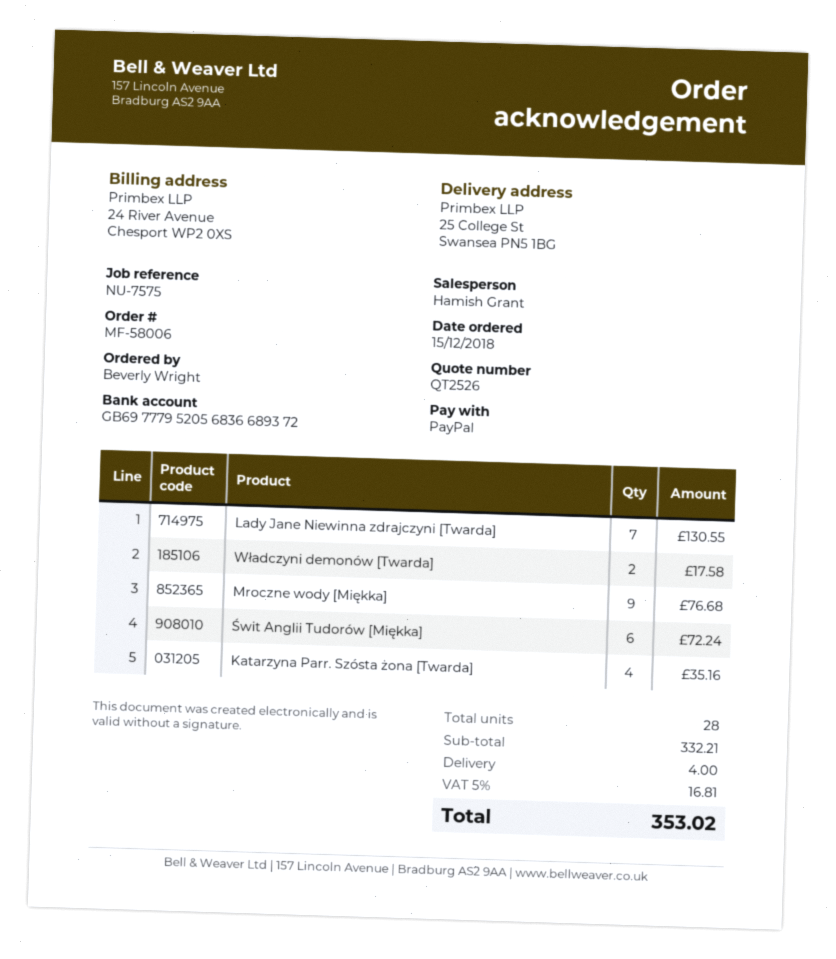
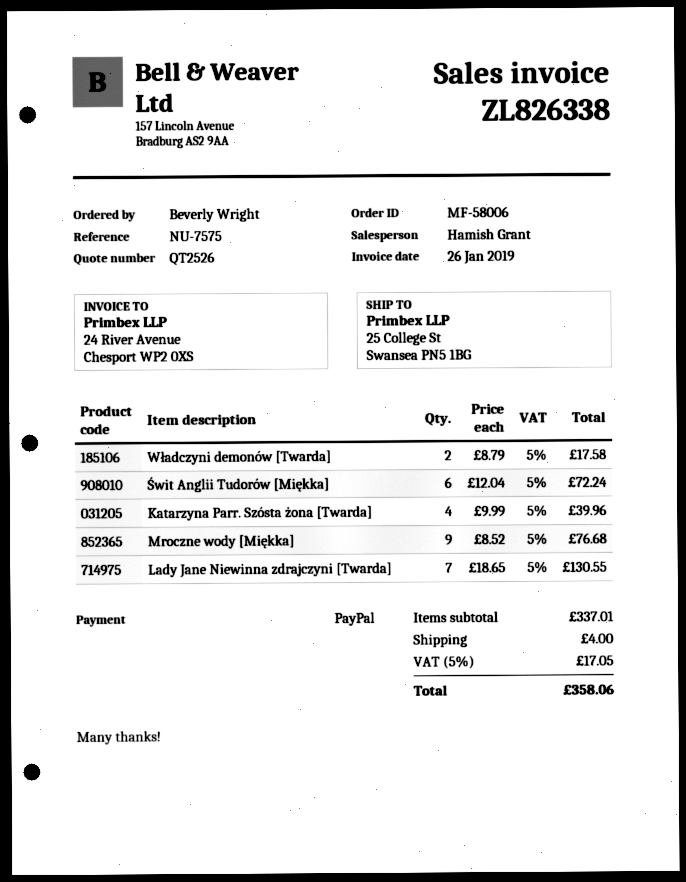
Katarzyna Parr. Szósta żona [Twarda]: 4 for 35.16 -> 4 for 39.96
subtotal: 332.21 -> 337.01
tax: 5% = 16.81 -> 5% = 17.05
total: 353.02 -> 358.06

